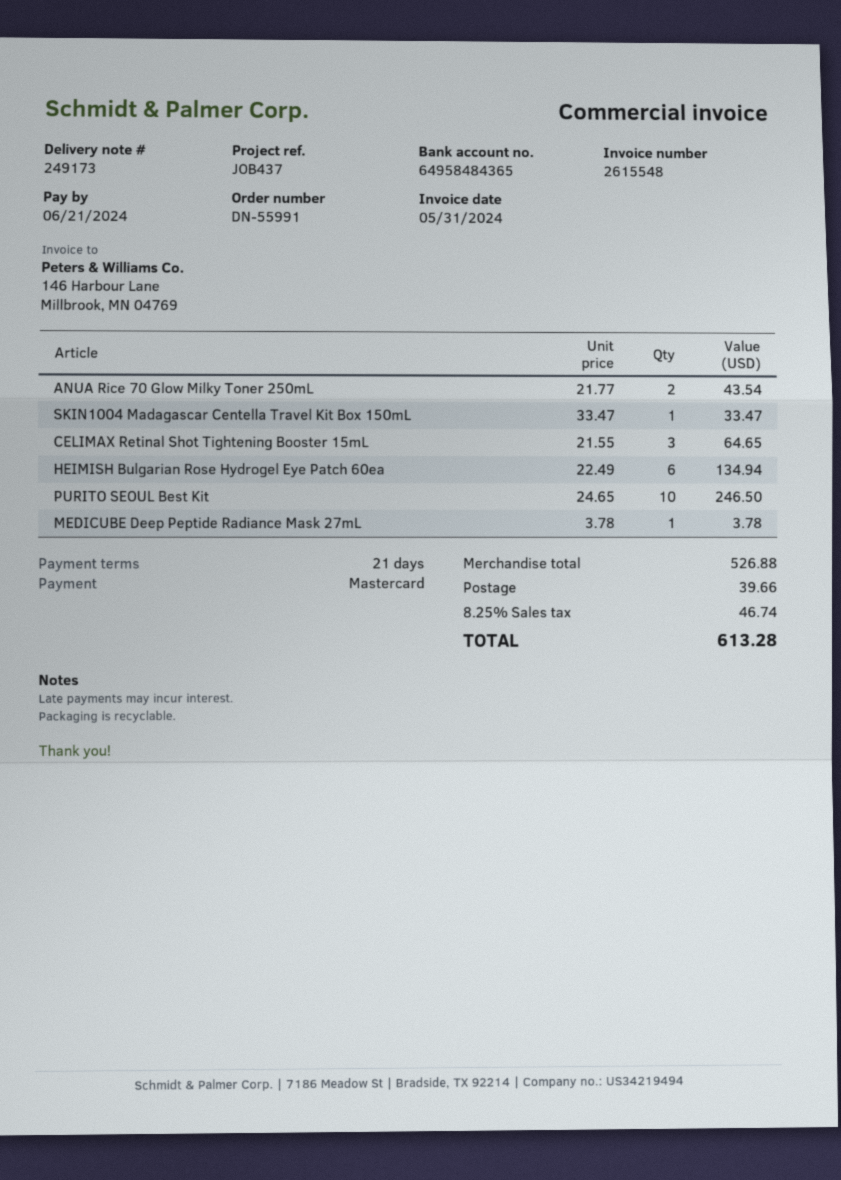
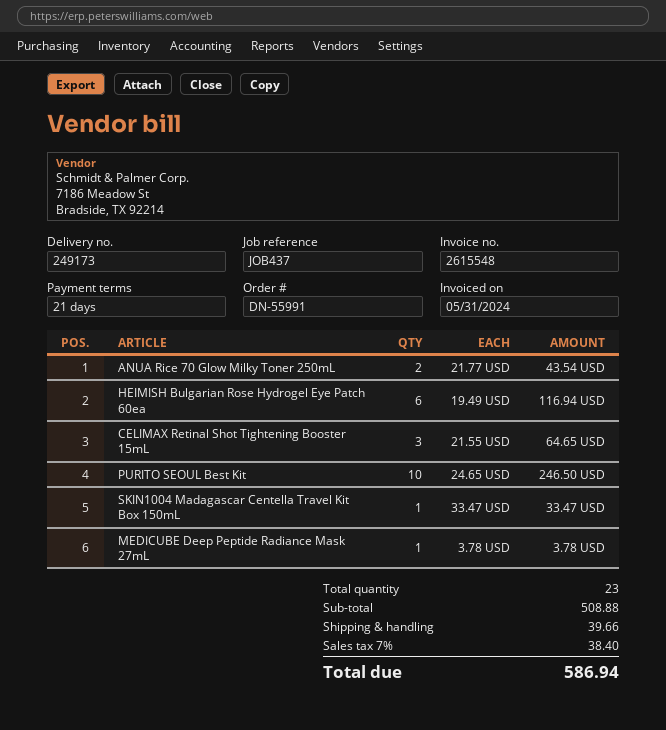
HEIMISH Bulgarian Rose Hydrogel Eye Patch 60ea: 6 x 22.49 = 134.94 -> 6 x 19.49 = 116.94
subtotal: 526.88 -> 508.88
tax: 8.25% = 46.74 -> 7% = 38.40
total: 613.28 -> 586.94

